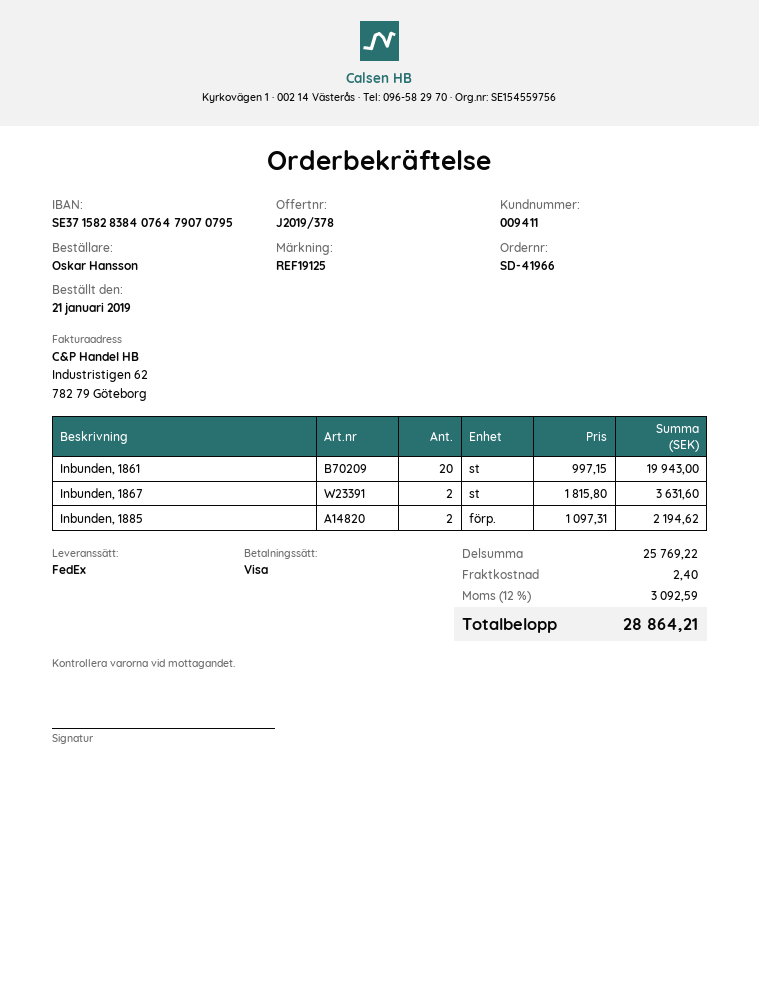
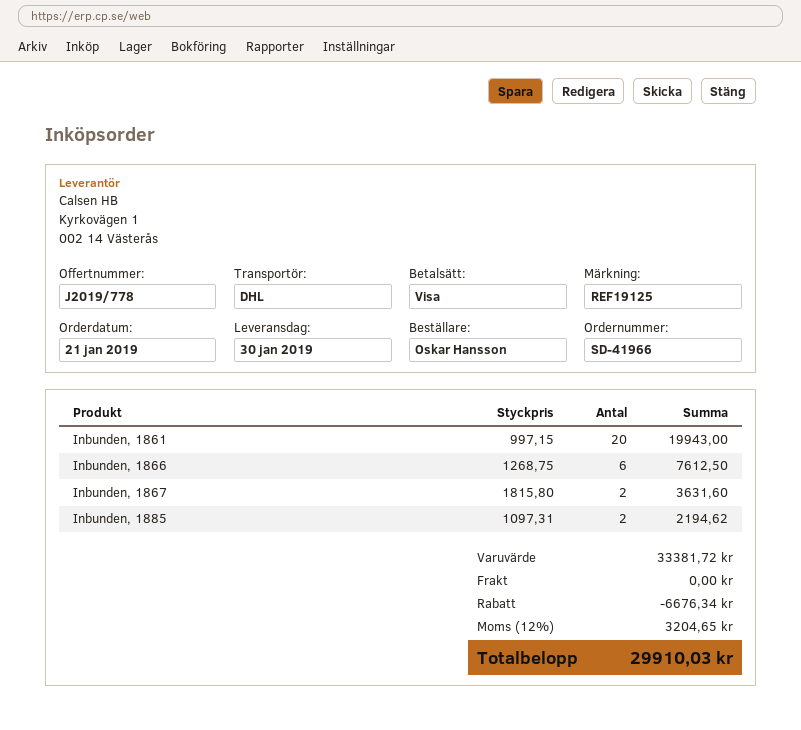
quote number: J2019/378 -> J2019/778
shipping method: FedEx -> DHL
Inbunden, 1866: none -> 6 x 1268.75 = 7612.50
subtotal: 25769.22 -> 33381.72
discount: none -> 6676.34
shipping: 2.40 -> 0.00
tax: 12% = 3092.59 -> 12% = 3204.65
total: 28864.21 -> 29910.03

